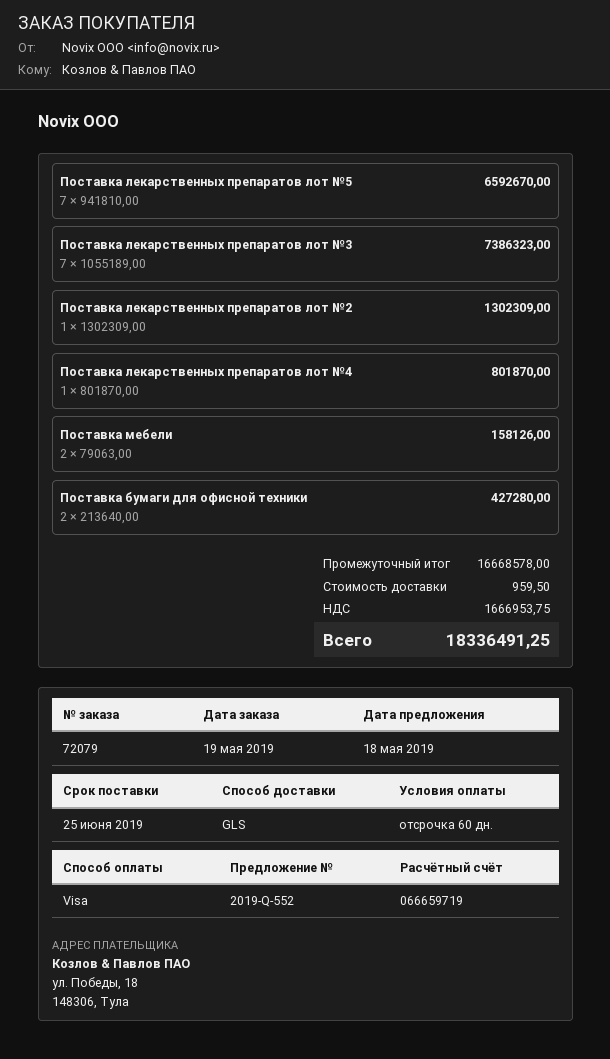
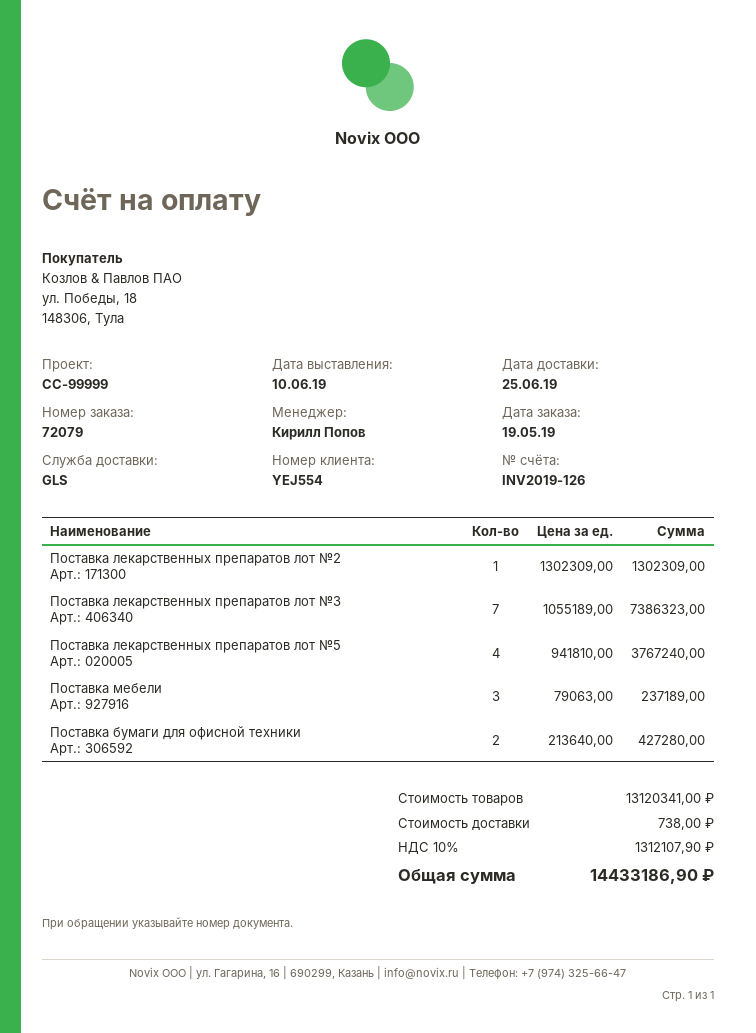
Поставка лекарственных препаратов лот №5: 7 x 941810.00 = 6592670.00 -> 4 x 941810.00 = 3767240.00
Поставка лекарственных препаратов лот №4: 1 x 801870.00 = 801870.00 -> none
Поставка мебели: 2 x 79063.00 = 158126.00 -> 3 x 79063.00 = 237189.00
subtotal: 16668578.00 -> 13120341.00
shipping: 959.50 -> 738.00
tax: 1666953.75 -> 1312107.90
total: 18336491.25 -> 14433186.90

